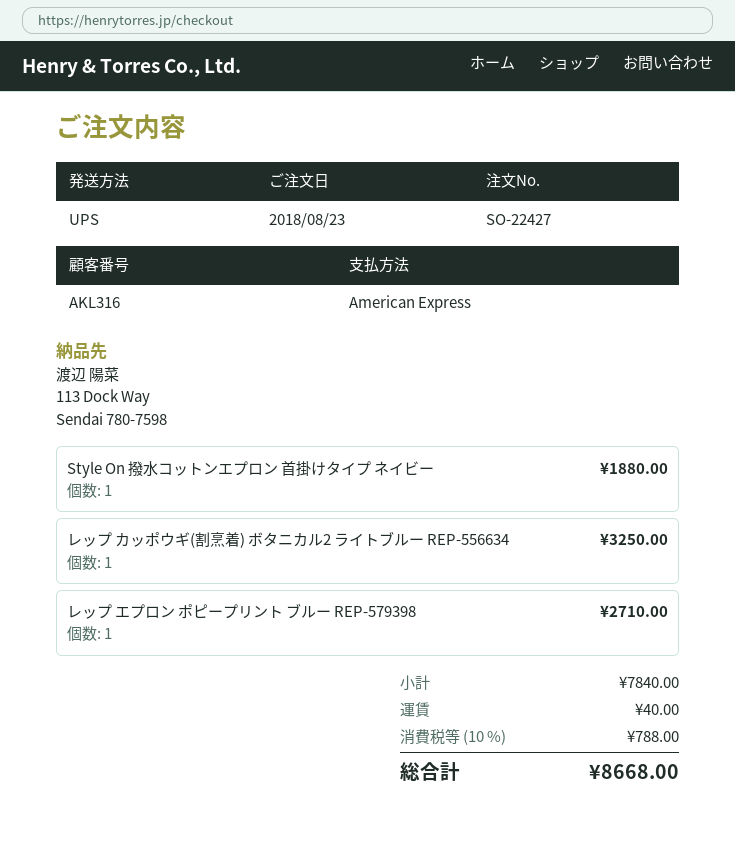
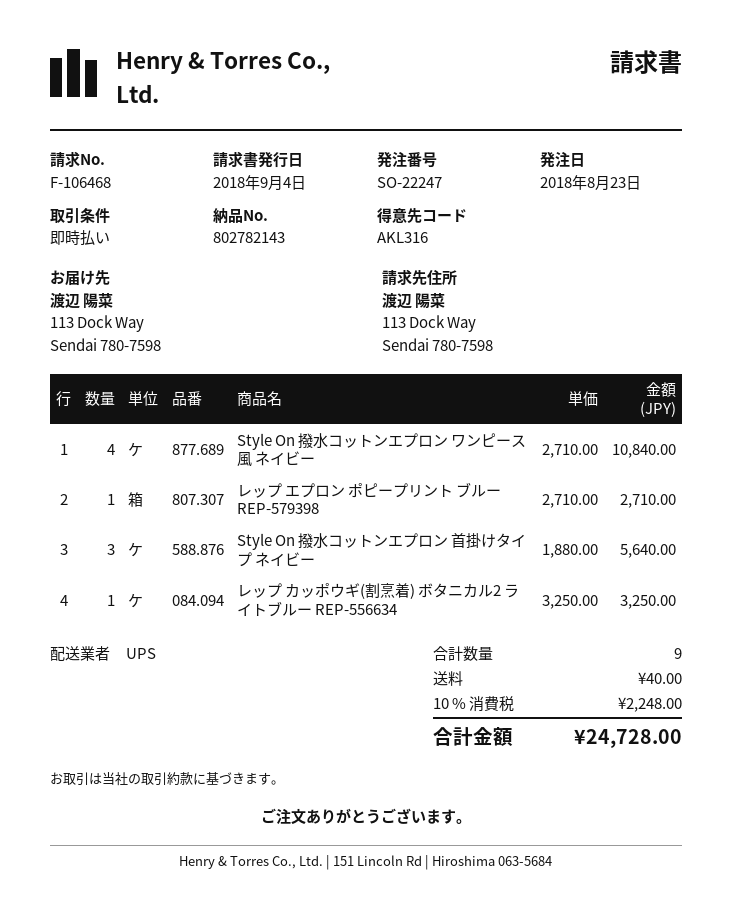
order number: SO-22427 -> SO-22247
Style On 撥水コットンエプロン 首掛けタイプ ネイビー: 1 for 1880.00 -> 3 for 5640.00
Style On 撥水コットンエプロン ワンピース風 ネイビー: none -> 4 for 10840.00
tax: 10% = 788.00 -> 10% = 2248.00
total: 8668.00 -> 24728.00

